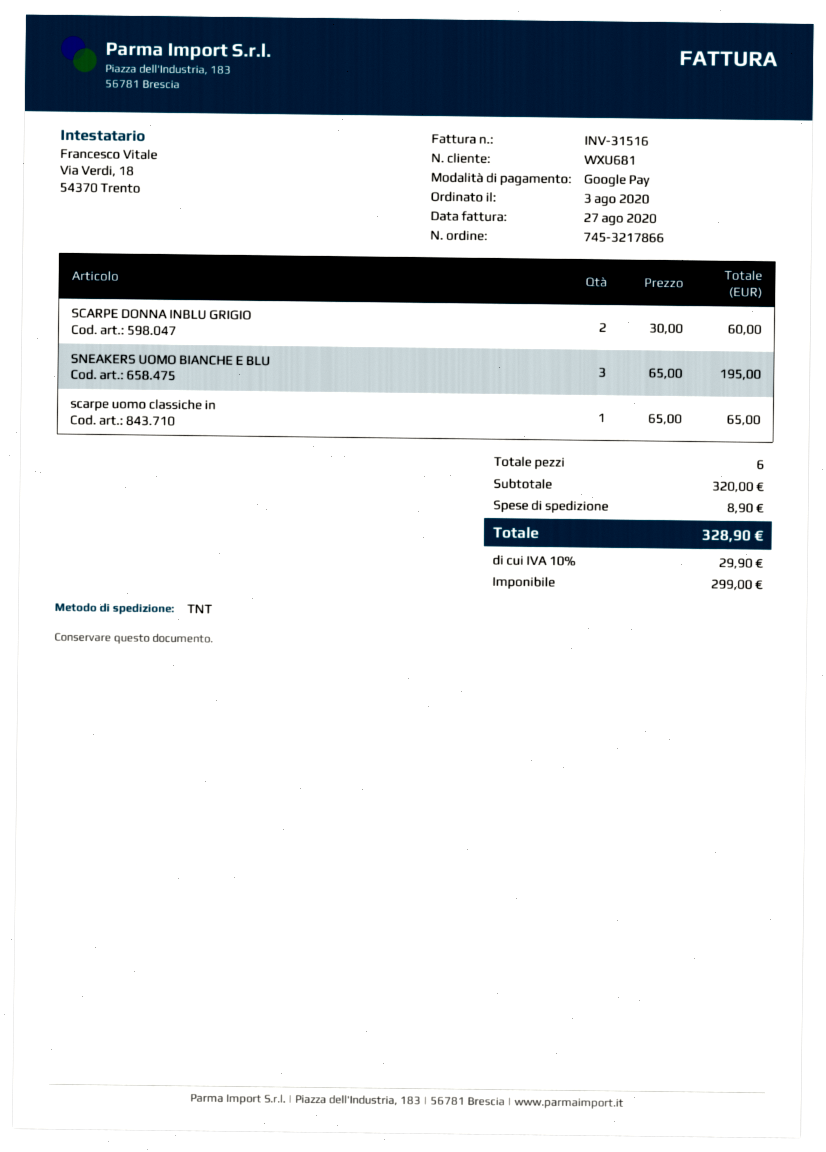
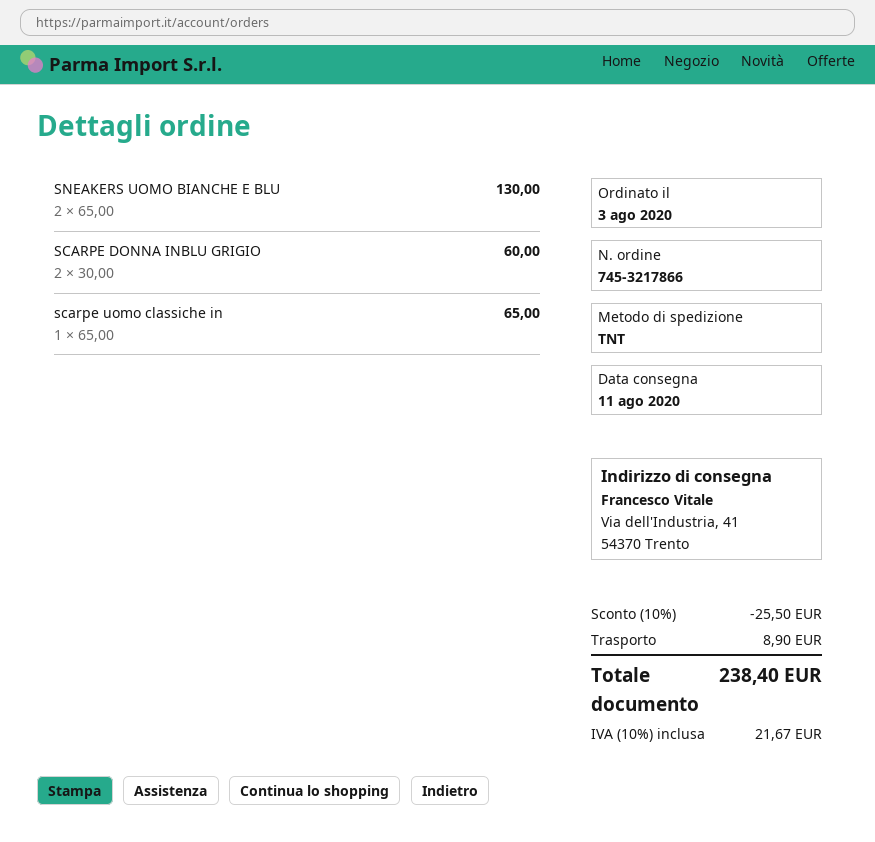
SNEAKERS UOMO BIANCHE E BLU: 3 x 65.00 = 195.00 -> 2 x 65.00 = 130.00
discount: none -> 10% = 25.50
tax: 10% = 29.90 -> 10% = 21.67
total: 328.90 -> 238.40

